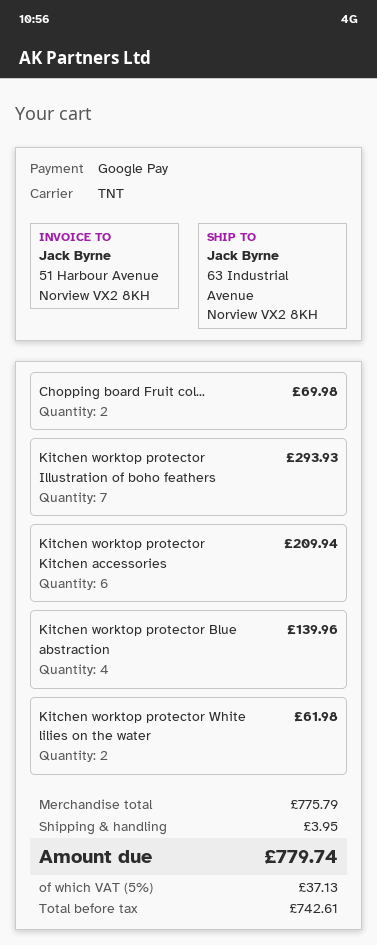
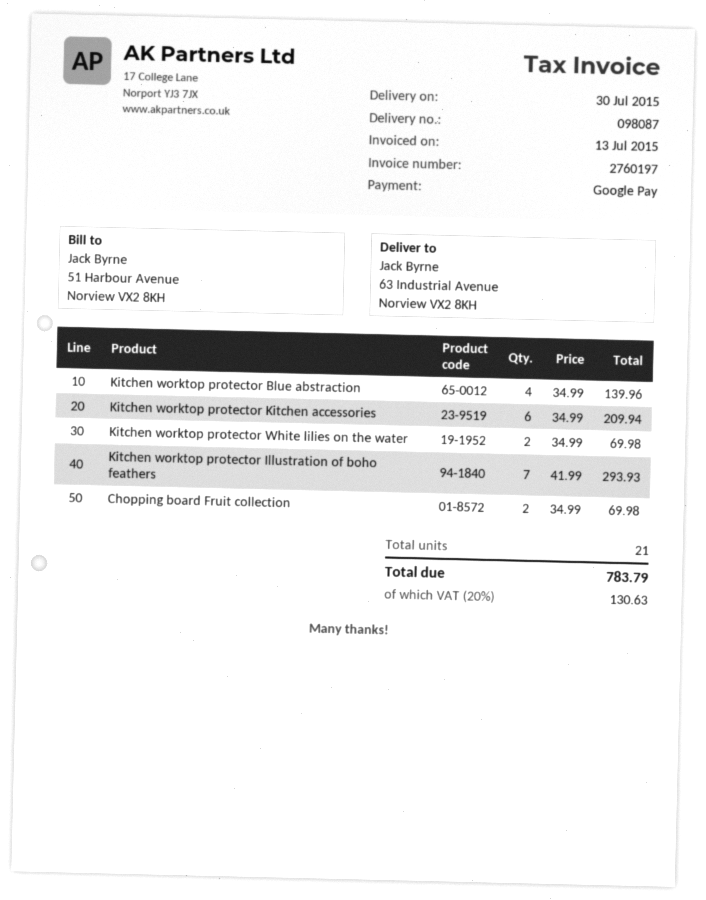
Kitchen worktop protector White lilies on the water: 2 for 61.98 -> 2 for 69.98
shipping: 3.95 -> none
tax: 5% = 37.13 -> 20% = 130.63
total: 779.74 -> 783.79

